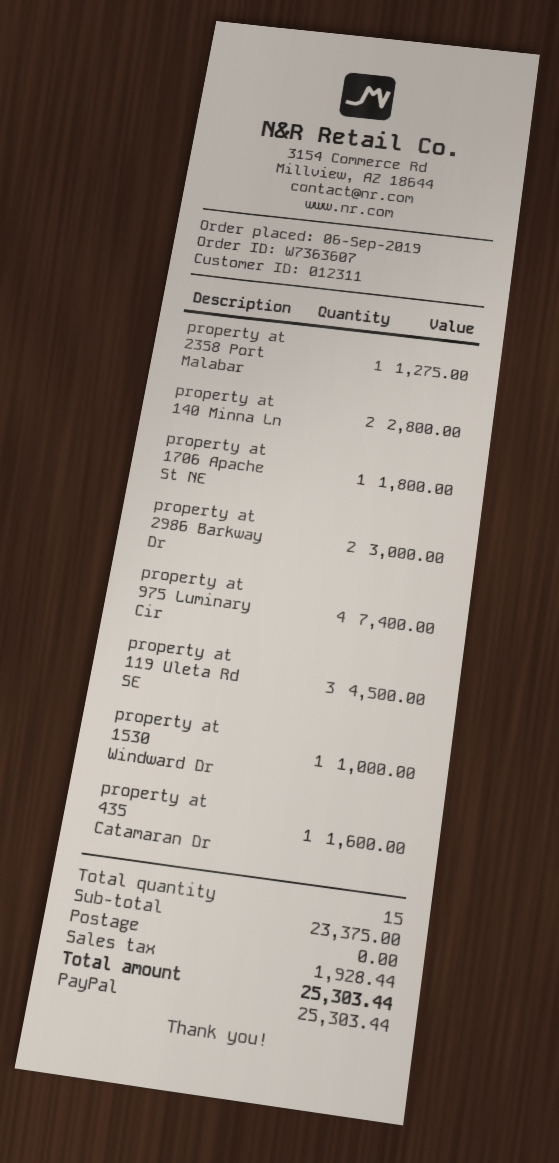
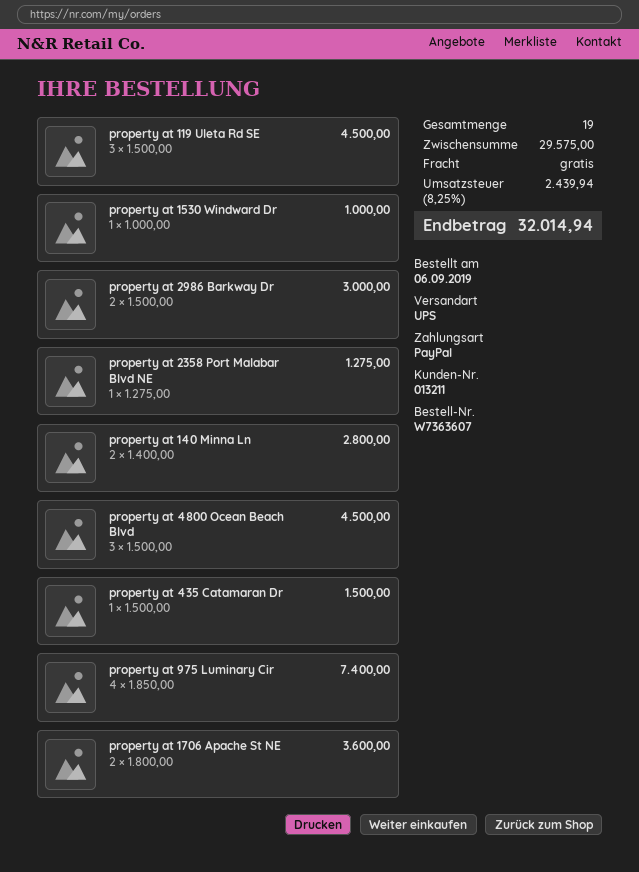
customer number: 012311 -> 013211
property at 1706 Apache St NE: 1 for 1800.00 -> 2 for 3600.00
property at 435 Catamaran Dr: 1 for 1600.00 -> 1 for 1500.00
property at 4800 Ocean Beach Blvd: none -> 3 for 4500.00
total quantity: 15 -> 19
subtotal: 23375.00 -> 29575.00
tax: 1928.44 -> 2439.94
total: 25303.44 -> 32014.94

